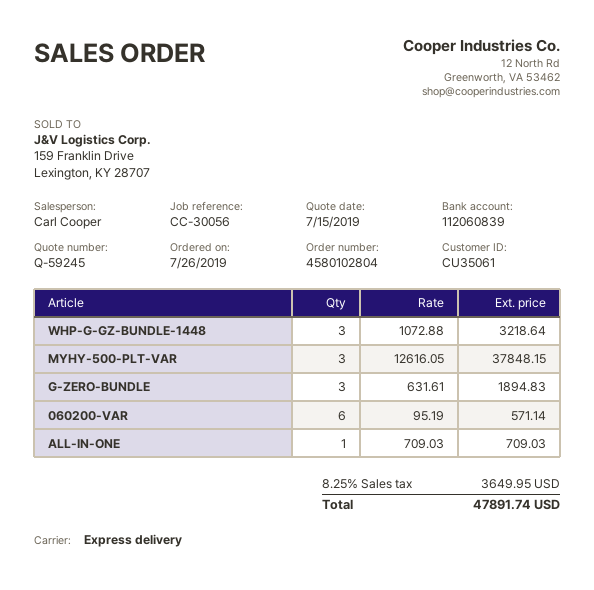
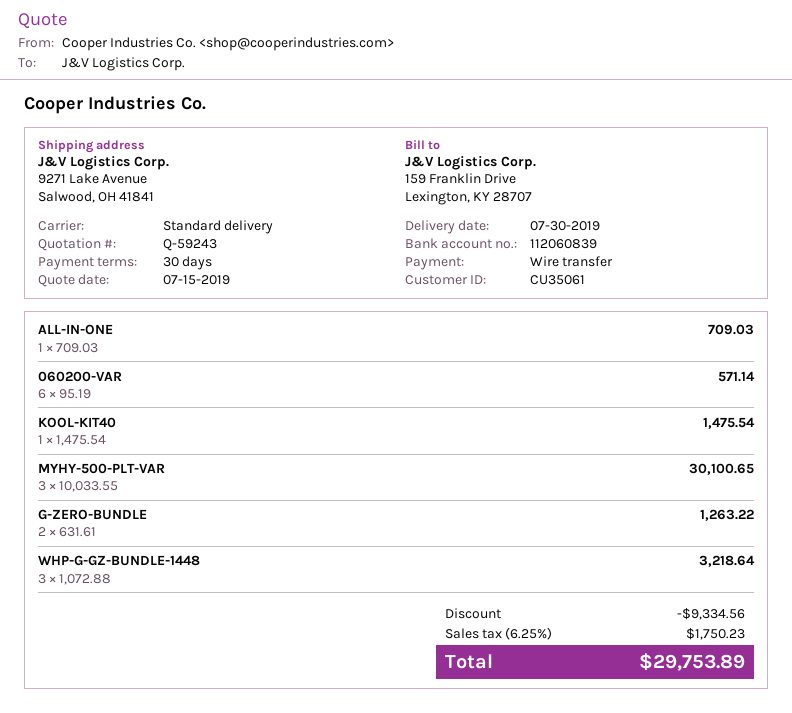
quote number: Q-59245 -> Q-59243
shipping method: express -> standard
MYHY-500-PLT-VAR: 3 x 12616.05 = 37848.15 -> 3 x 10033.55 = 30100.65
G-ZERO-BUNDLE: 3 x 631.61 = 1894.83 -> 2 x 631.61 = 1263.22
KOOL-KIT40: none -> 1 x 1475.54 = 1475.54
discount: none -> 9334.56
tax: 8.25% = 3649.95 -> 6.25% = 1750.23
total: 47891.74 -> 29753.89

